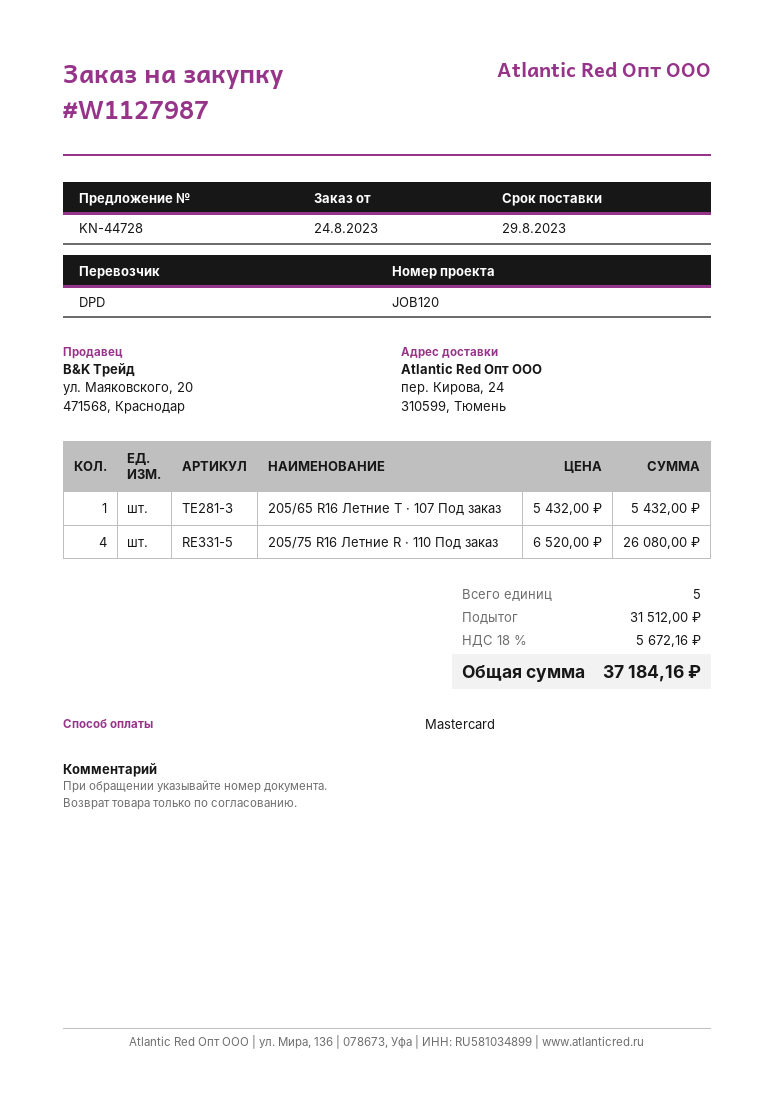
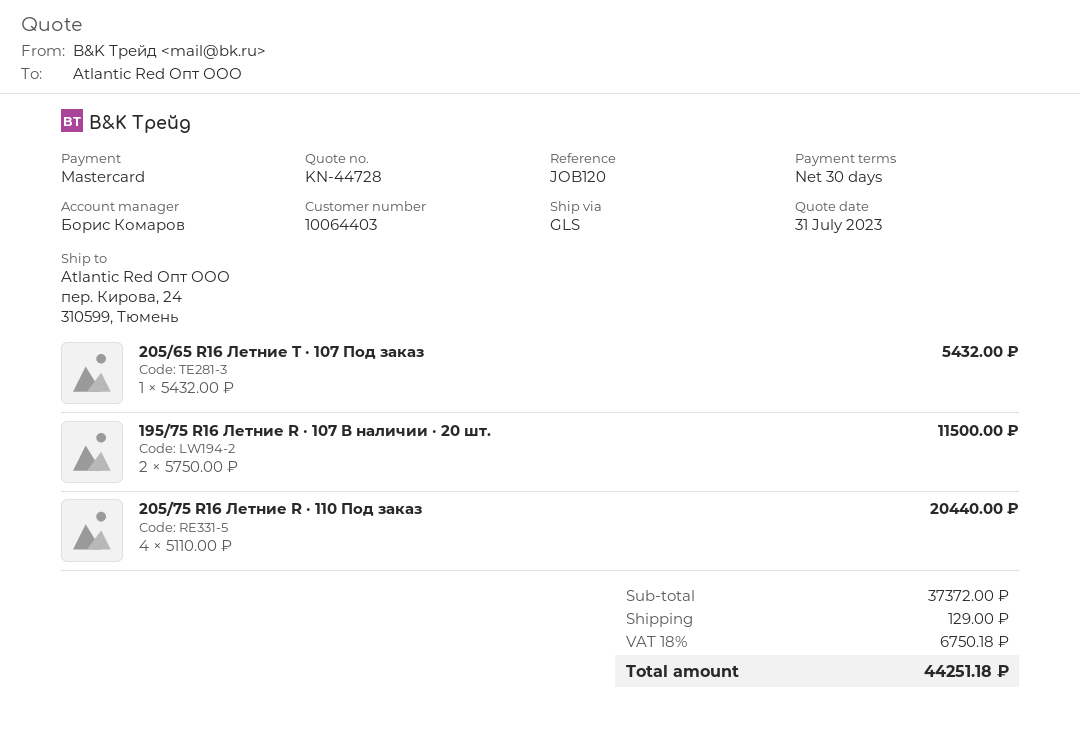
shipping method: DPD -> GLS
205/75 R16 Летние R · 110 Под заказ: 4 x 6520.00 = 26080.00 -> 4 x 5110.00 = 20440.00
195/75 R16 Летние R · 107 В наличии · 20 шт.: none -> 2 x 5750.00 = 11500.00
subtotal: 31512.00 -> 37372.00
shipping: none -> 129.00
tax: 18% = 5672.16 -> 18% = 6750.18
total: 37184.16 -> 44251.18

